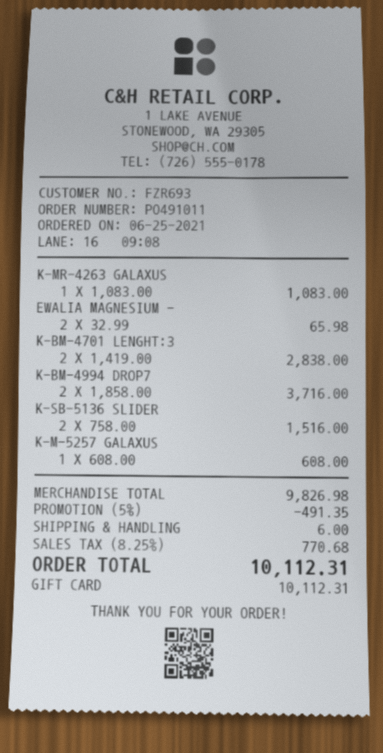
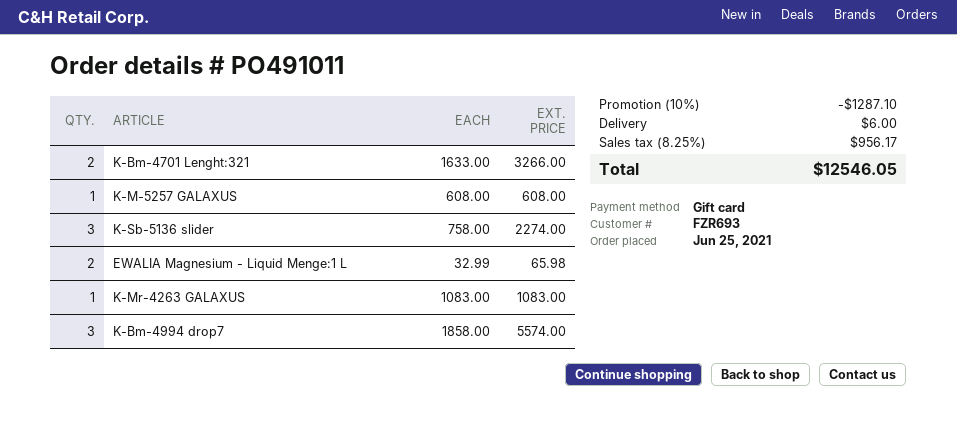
K-BM-4701 LENGHT:3: 2 x 1419.00 = 2838.00 -> 2 x 1633.00 = 3266.00
K-BM-4994 DROP7: 2 x 1858.00 = 3716.00 -> 3 x 1858.00 = 5574.00
K-SB-5136 SLIDER: 2 x 758.00 = 1516.00 -> 3 x 758.00 = 2274.00
discount: 5% = 491.35 -> 10% = 1287.10
tax: 8.25% = 770.68 -> 8.25% = 956.17
total: 10112.31 -> 12546.05

